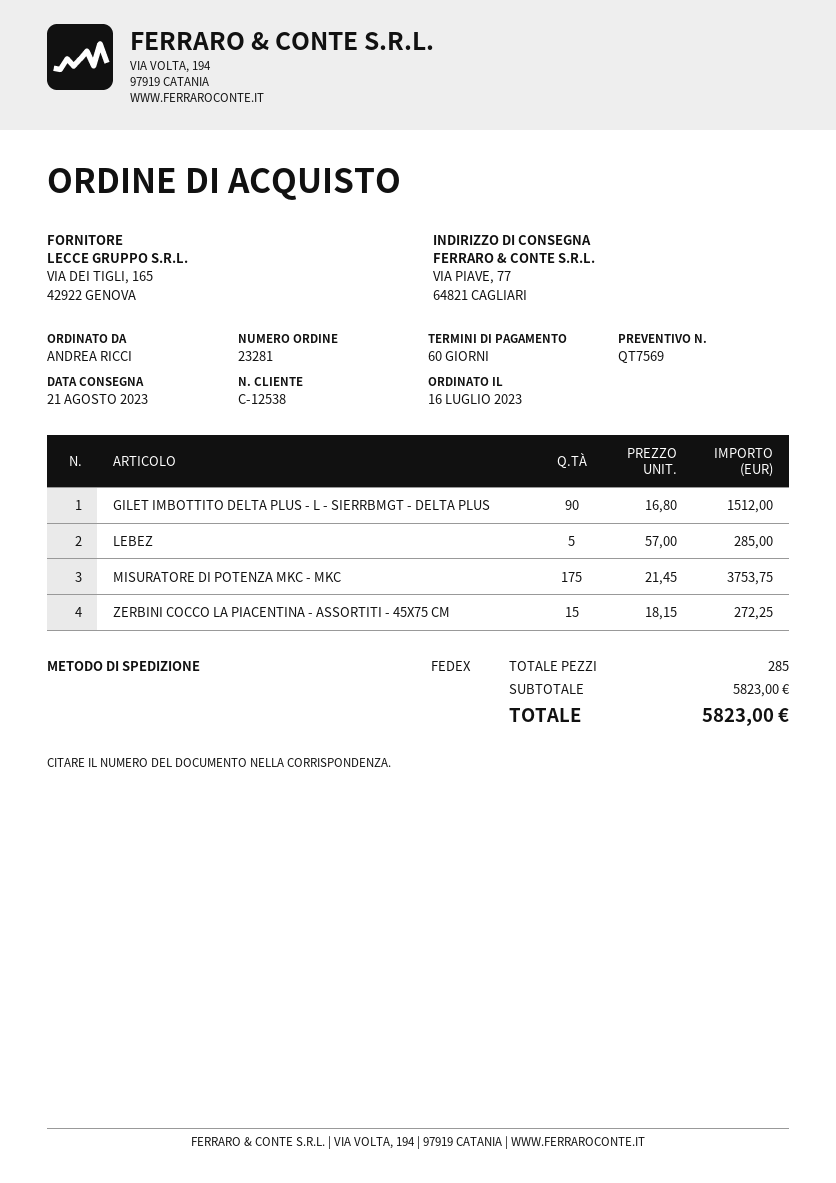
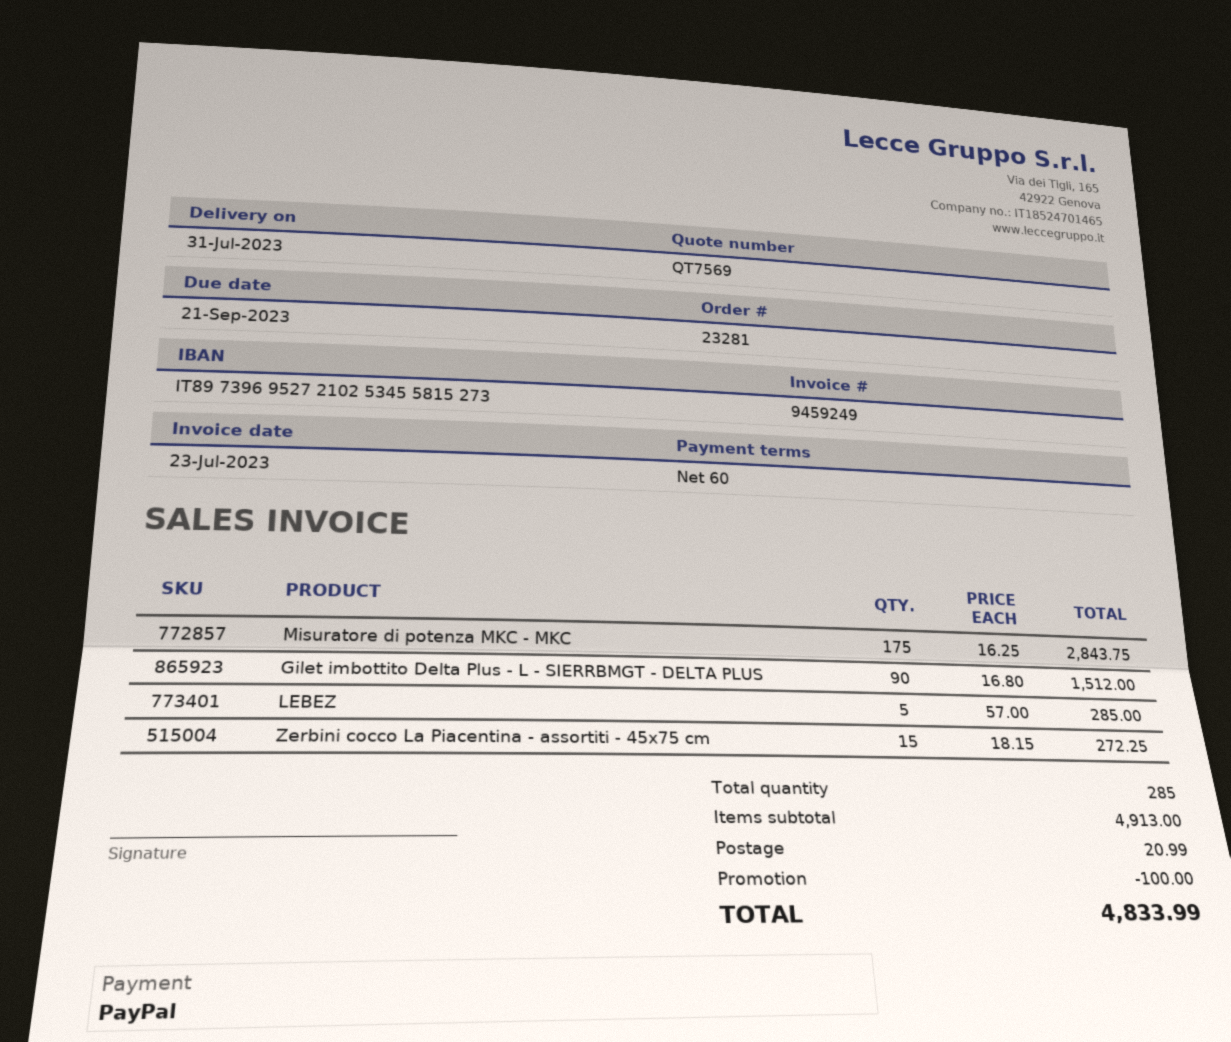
delivery date: 2023-08-21 -> 2023-07-31
MISURATORE DI POTENZA MKC - MKC: 175 x 21.45 = 3753.75 -> 175 x 16.25 = 2843.75
subtotal: 5823.00 -> 4913.00
discount: none -> 100.00
shipping: none -> 20.99
total: 5823.00 -> 4833.99

